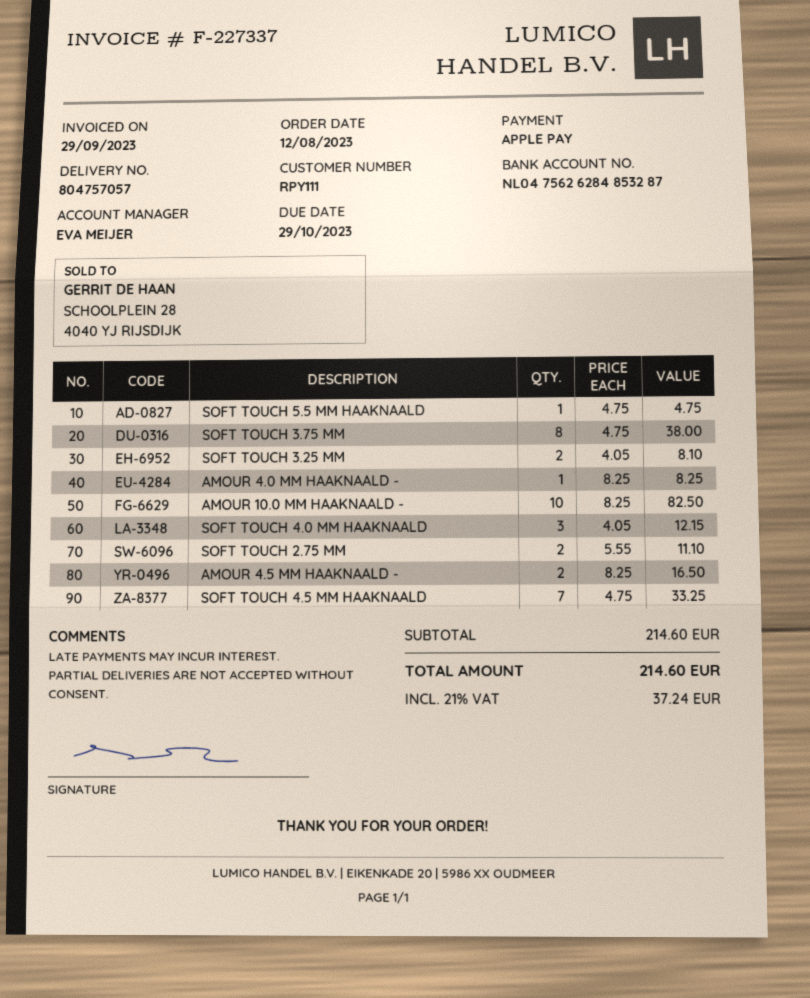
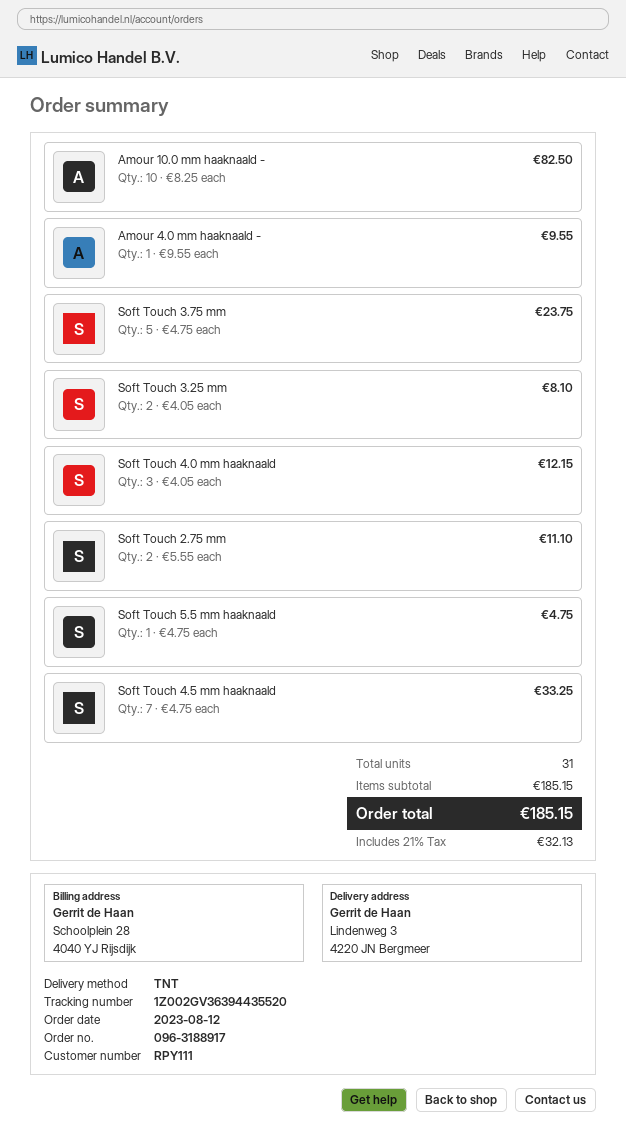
SOFT TOUCH 3.75 MM: 8 x 4.75 = 38.00 -> 5 x 4.75 = 23.75
AMOUR 4.0 MM HAAKNAALD -: 1 x 8.25 = 8.25 -> 1 x 9.55 = 9.55
AMOUR 4.5 MM HAAKNAALD -: 2 x 8.25 = 16.50 -> none
subtotal: 214.60 -> 185.15
tax: 21% = 37.24 -> 21% = 32.13
total: 214.60 -> 185.15

